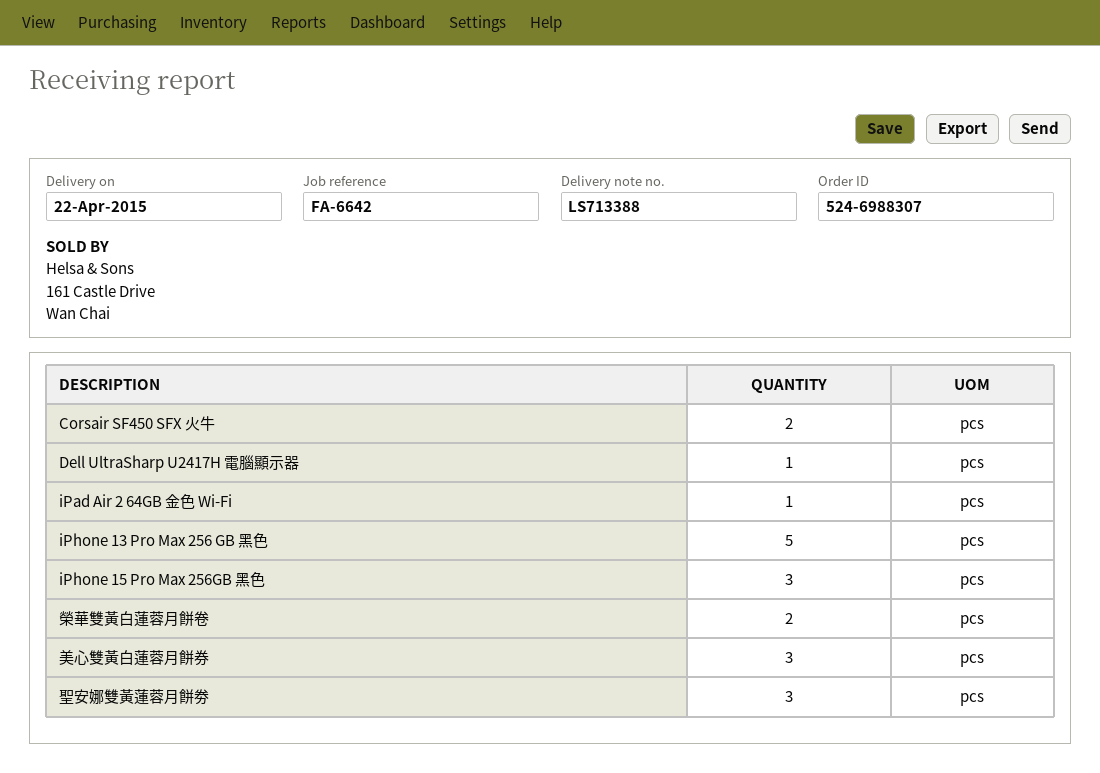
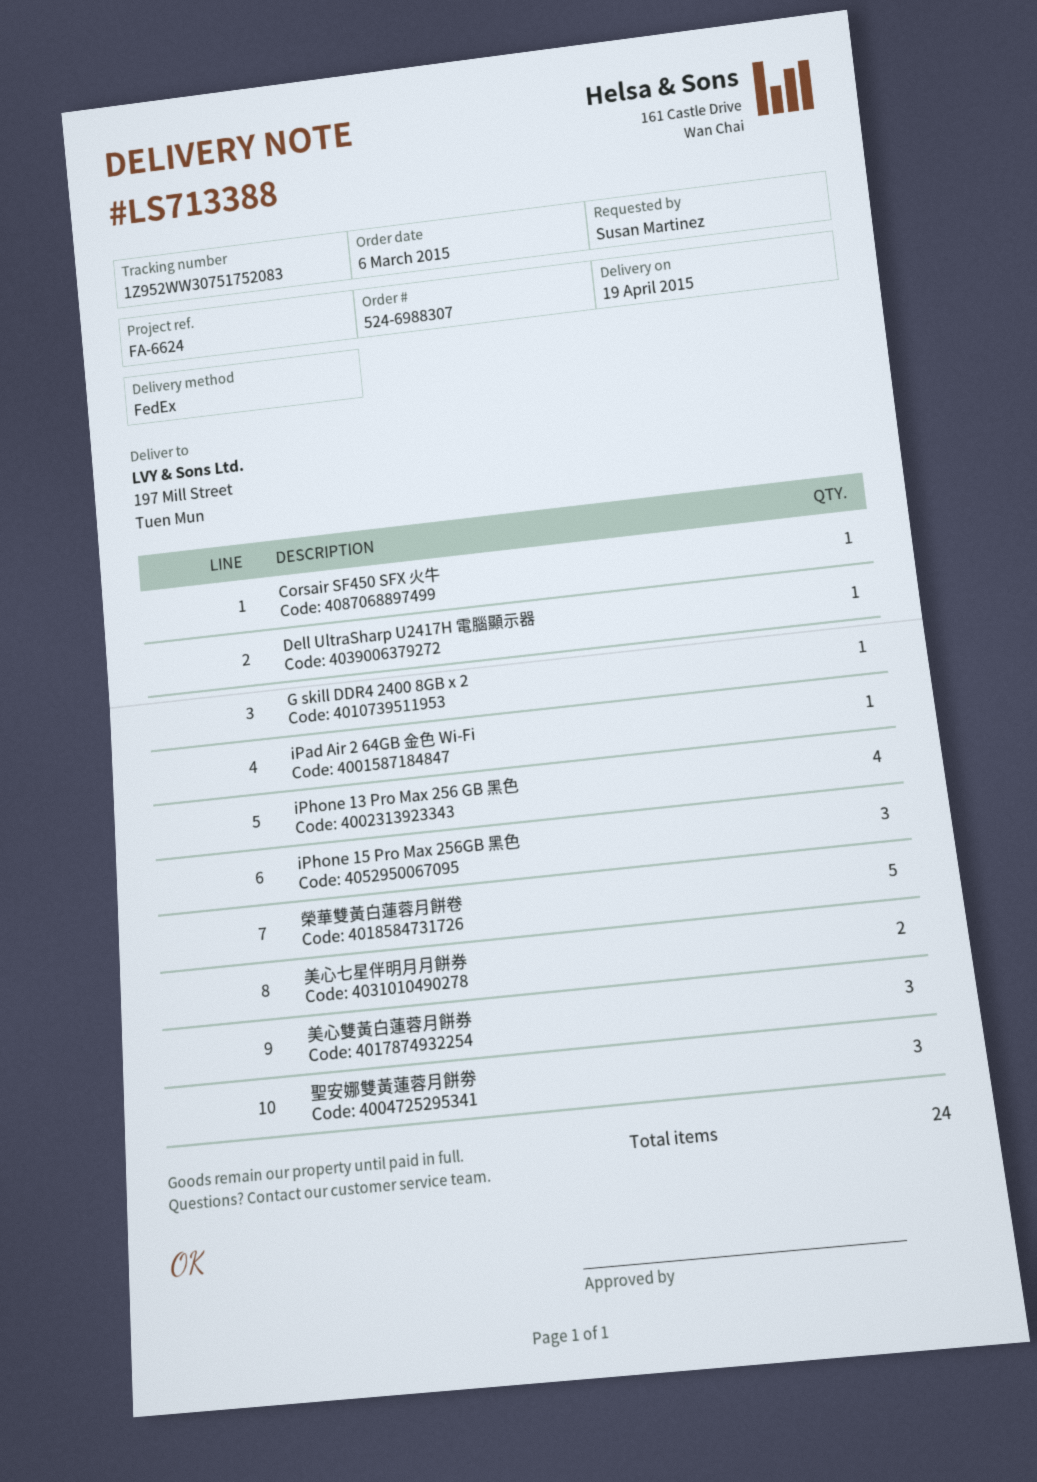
delivery date: 2015-04-22 -> 2015-04-19
reference: FA-6642 -> FA-6624
Corsair SF450 SFX 火牛: 2 -> 1
iPhone 13 Pro Max 256 GB 黑色: 5 -> 4
榮華雙黃白蓮蓉月餅卷: 2 -> 5
G skill DDR4 2400 8GB x 2: none -> 1
美心七星伴明月月餅券: none -> 2

